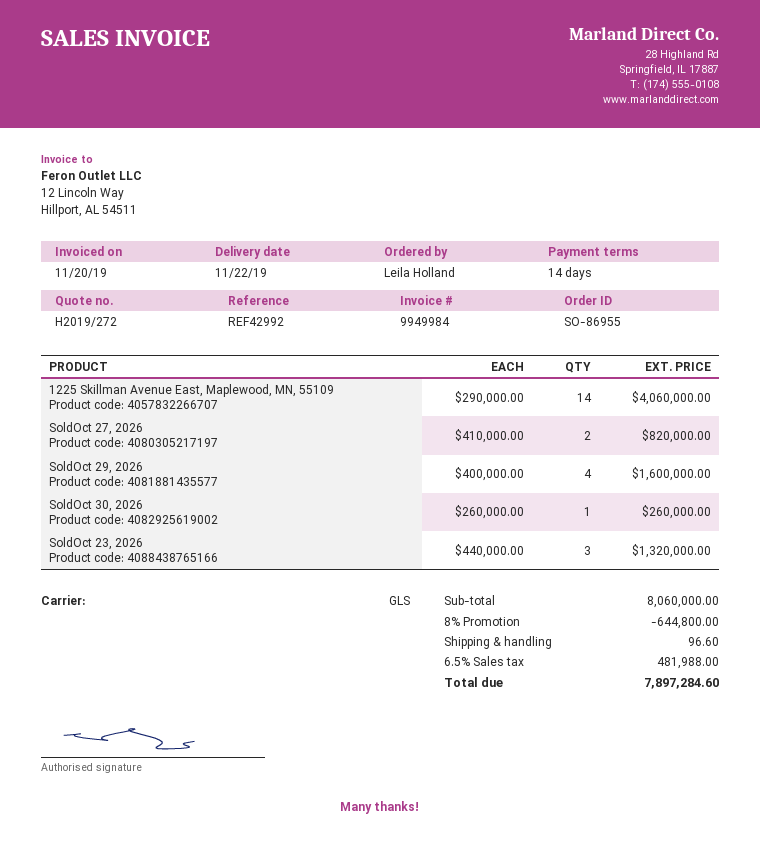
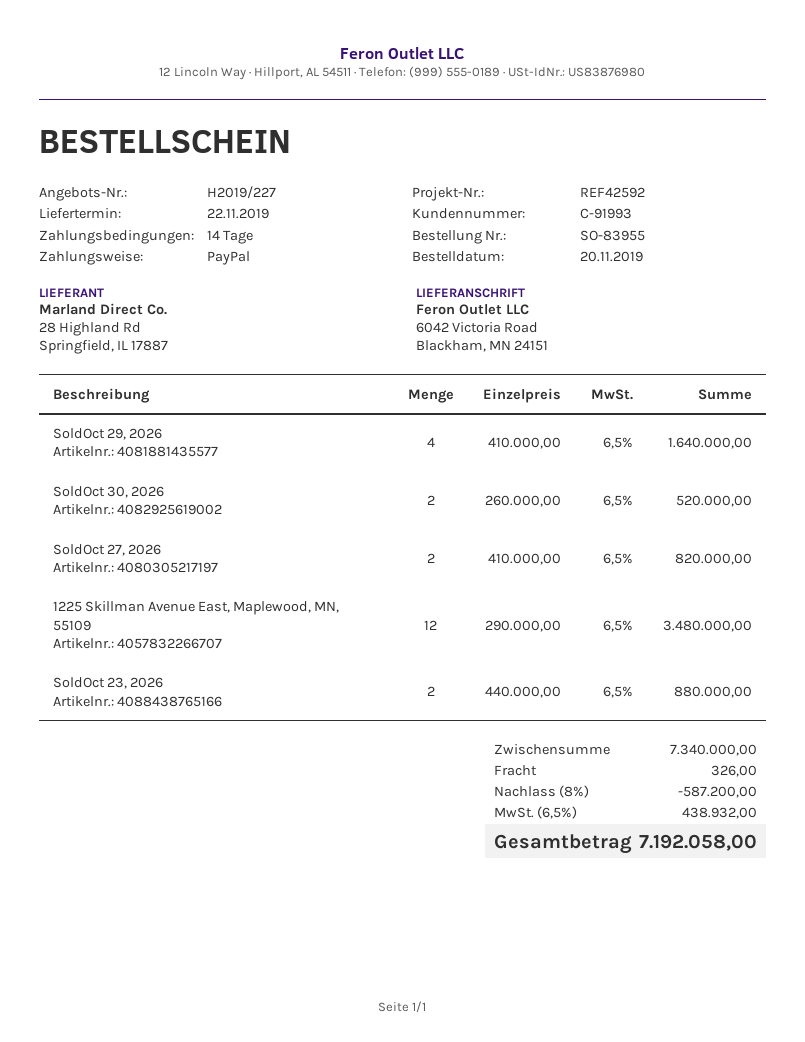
quote number: H2019/272 -> H2019/227
order number: SO-86955 -> SO-83955
reference: REF42992 -> REF42592
1225 Skillman Avenue East, Maplewood, MN, 55109: 14 x 290000.00 = 4060000.00 -> 12 x 290000.00 = 3480000.00
SoldOct 29, 2026: 4 x 400000.00 = 1600000.00 -> 4 x 410000.00 = 1640000.00
SoldOct 30, 2026: 1 x 260000.00 = 260000.00 -> 2 x 260000.00 = 520000.00
SoldOct 23, 2026: 3 x 440000.00 = 1320000.00 -> 2 x 440000.00 = 880000.00
subtotal: 8060000.00 -> 7340000.00
discount: 8% = 644800.00 -> 8% = 587200.00
shipping: 96.60 -> 326.00
tax: 6.5% = 481988.00 -> 6.5% = 438932.00
total: 7897284.60 -> 7192058.00

